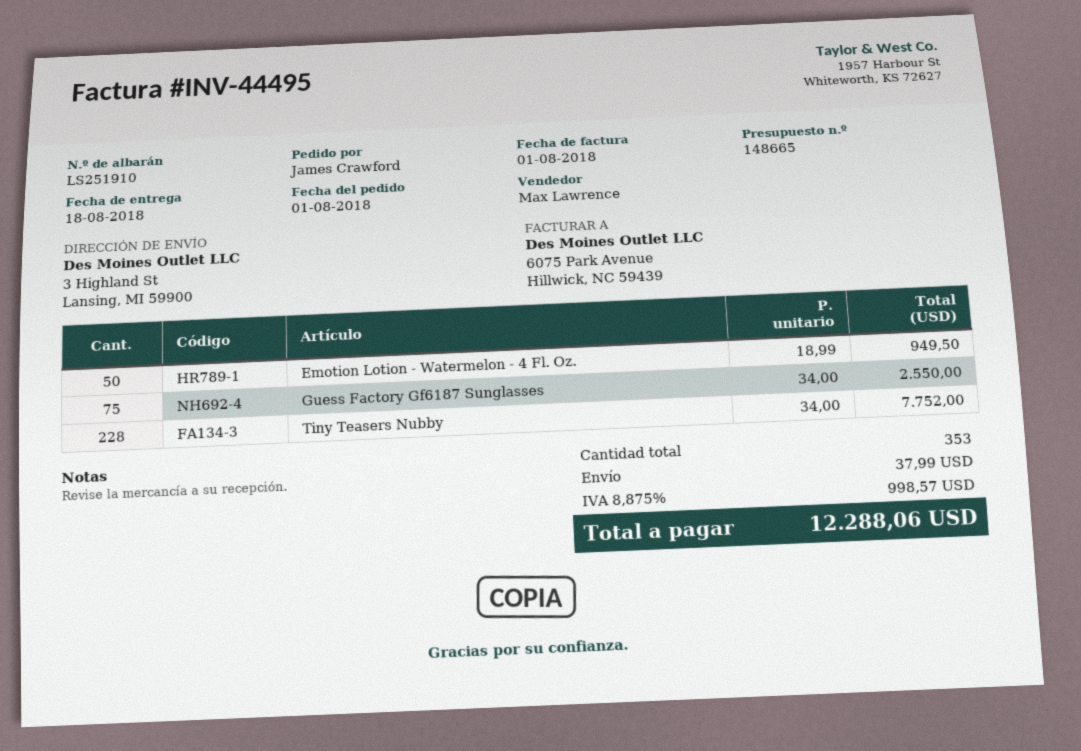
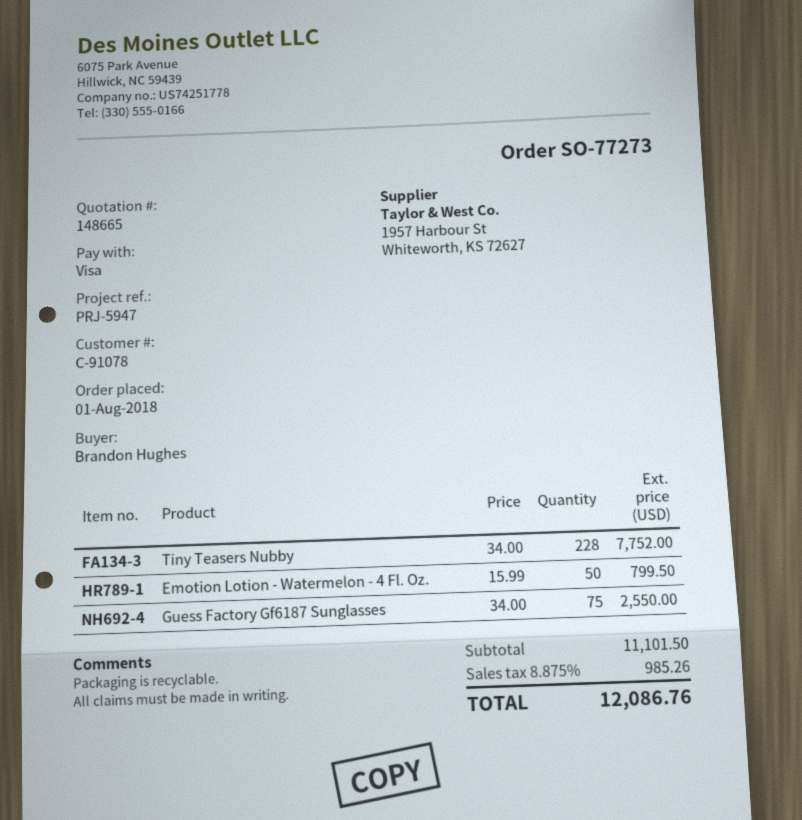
ordered by: James Crawford -> Brandon Hughes
Emotion Lotion - Watermelon - 4 Fl. Oz.: 50 x 18.99 = 949.50 -> 50 x 15.99 = 799.50
shipping: 37.99 -> none
tax: 8.875% = 998.57 -> 8.875% = 985.26
total: 12288.06 -> 12086.76

